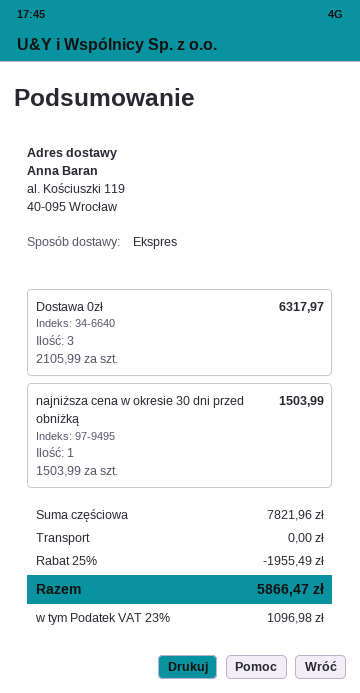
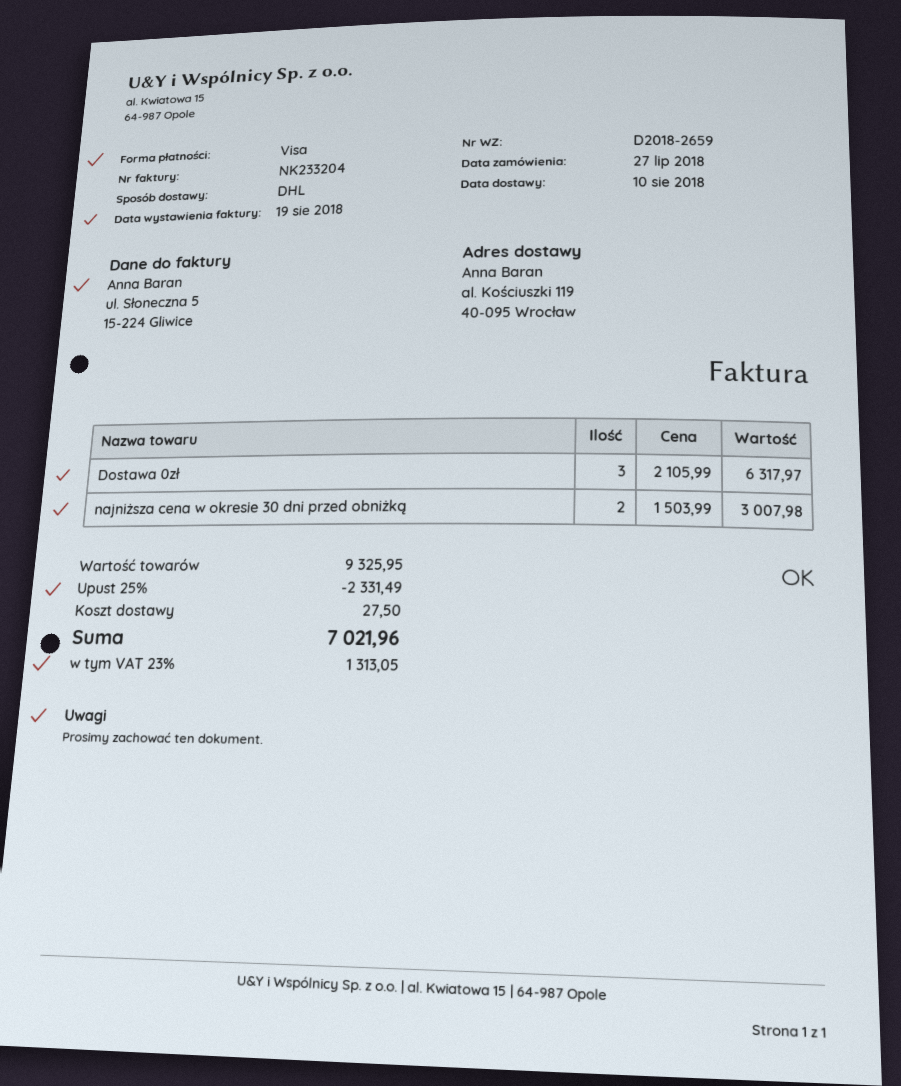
shipping method: express -> DHL
najniższa cena w okresie 30 dni przed obniżką: 1 x 1503.99 = 1503.99 -> 2 x 1503.99 = 3007.98
subtotal: 7821.96 -> 9325.95
discount: 25% = 1955.49 -> 25% = 2331.49
shipping: 0.00 -> 27.50
tax: 23% = 1096.98 -> 23% = 1313.05
total: 5866.47 -> 7021.96

